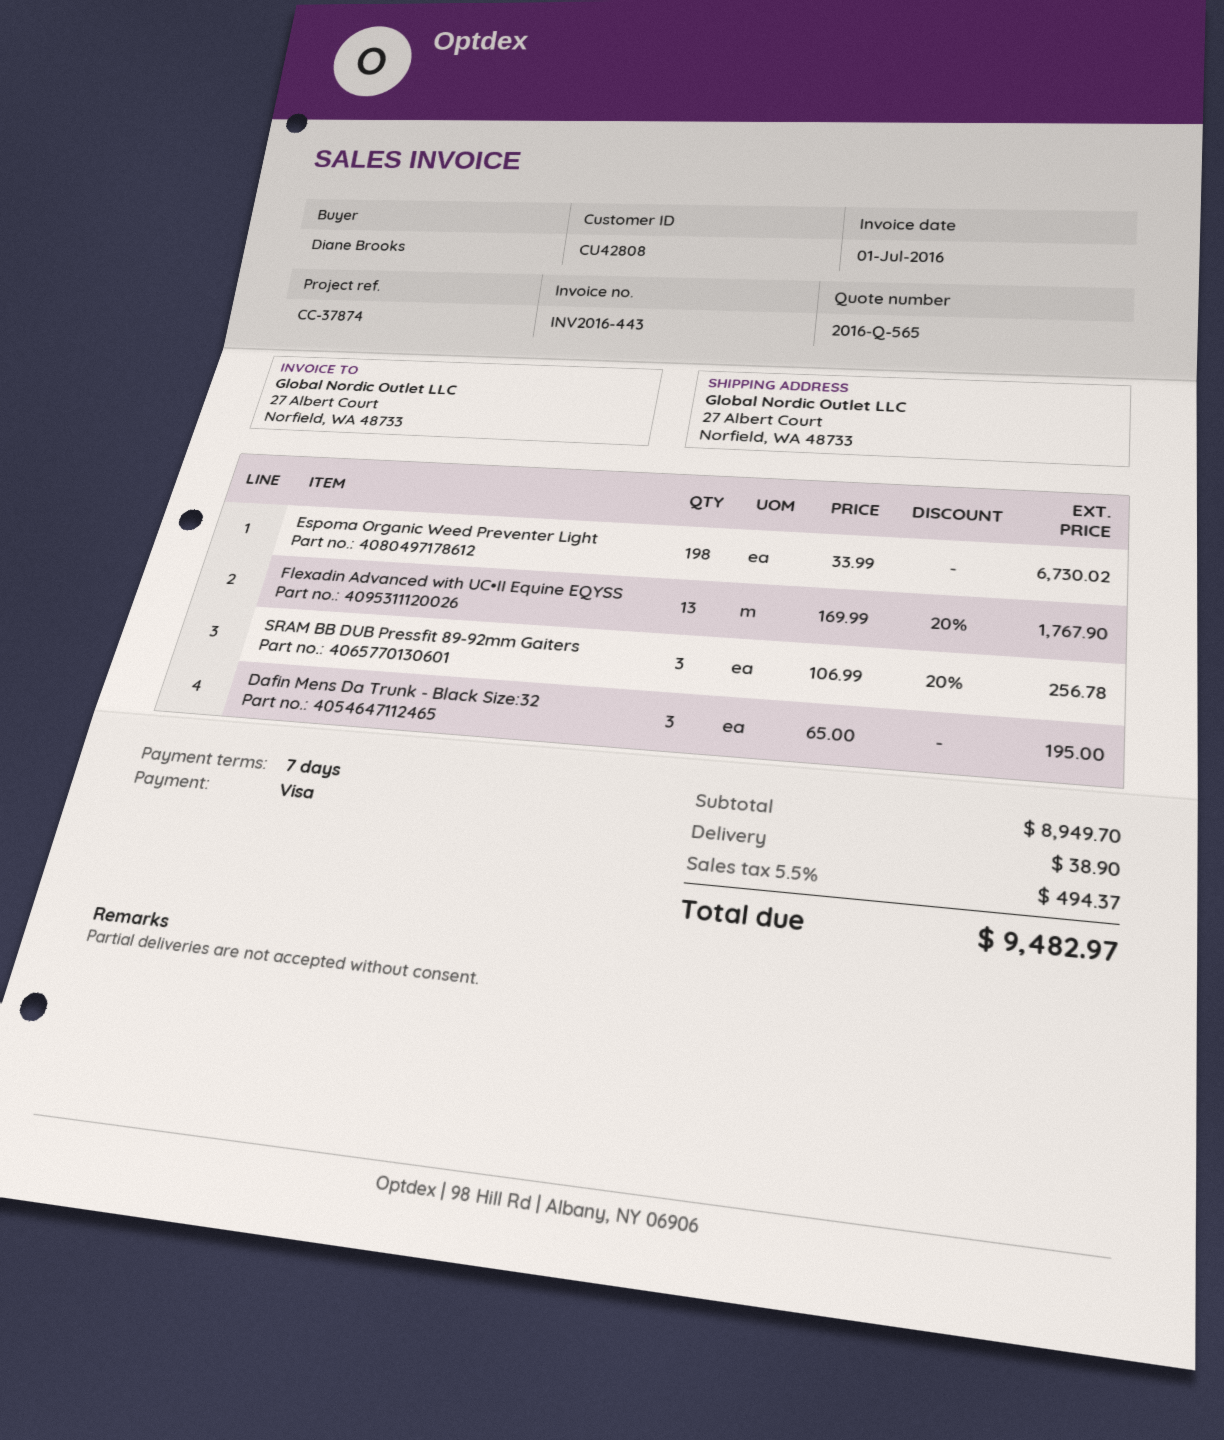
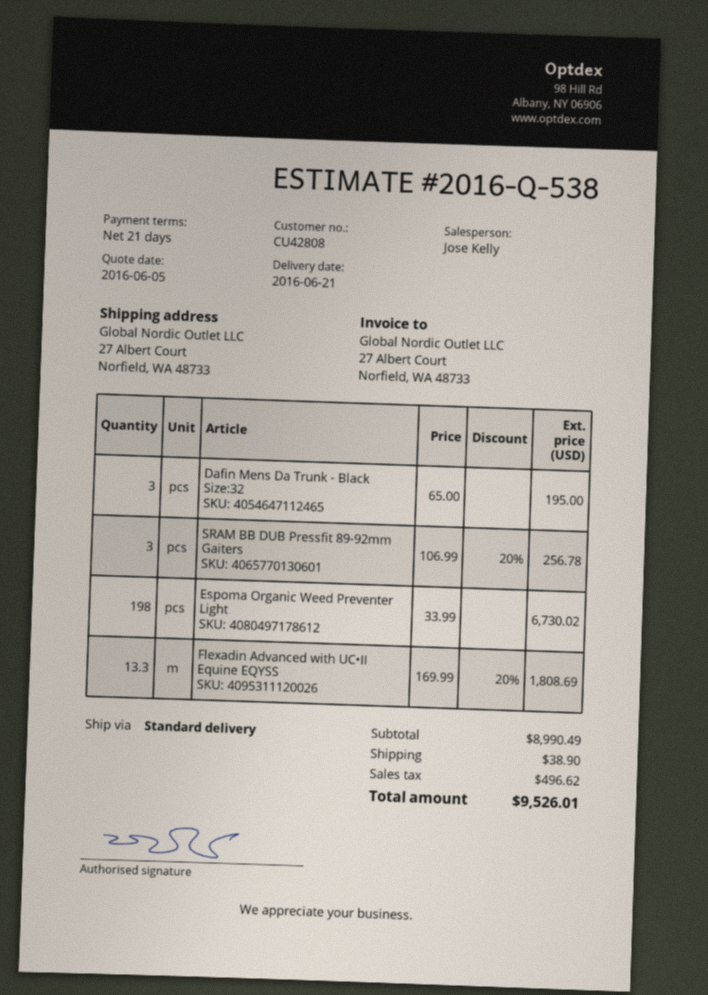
quote number: 2016-Q-565 -> 2016-Q-538
payment terms: 7 days -> 21 days
Flexadin Advanced with UC•II Equine EQYSS: 13 x 169.99 - 20% = 1767.90 -> 13.3 x 169.99 - 20% = 1808.69
subtotal: 8949.70 -> 8990.49
tax: 494.37 -> 496.62
total: 9482.97 -> 9526.01

